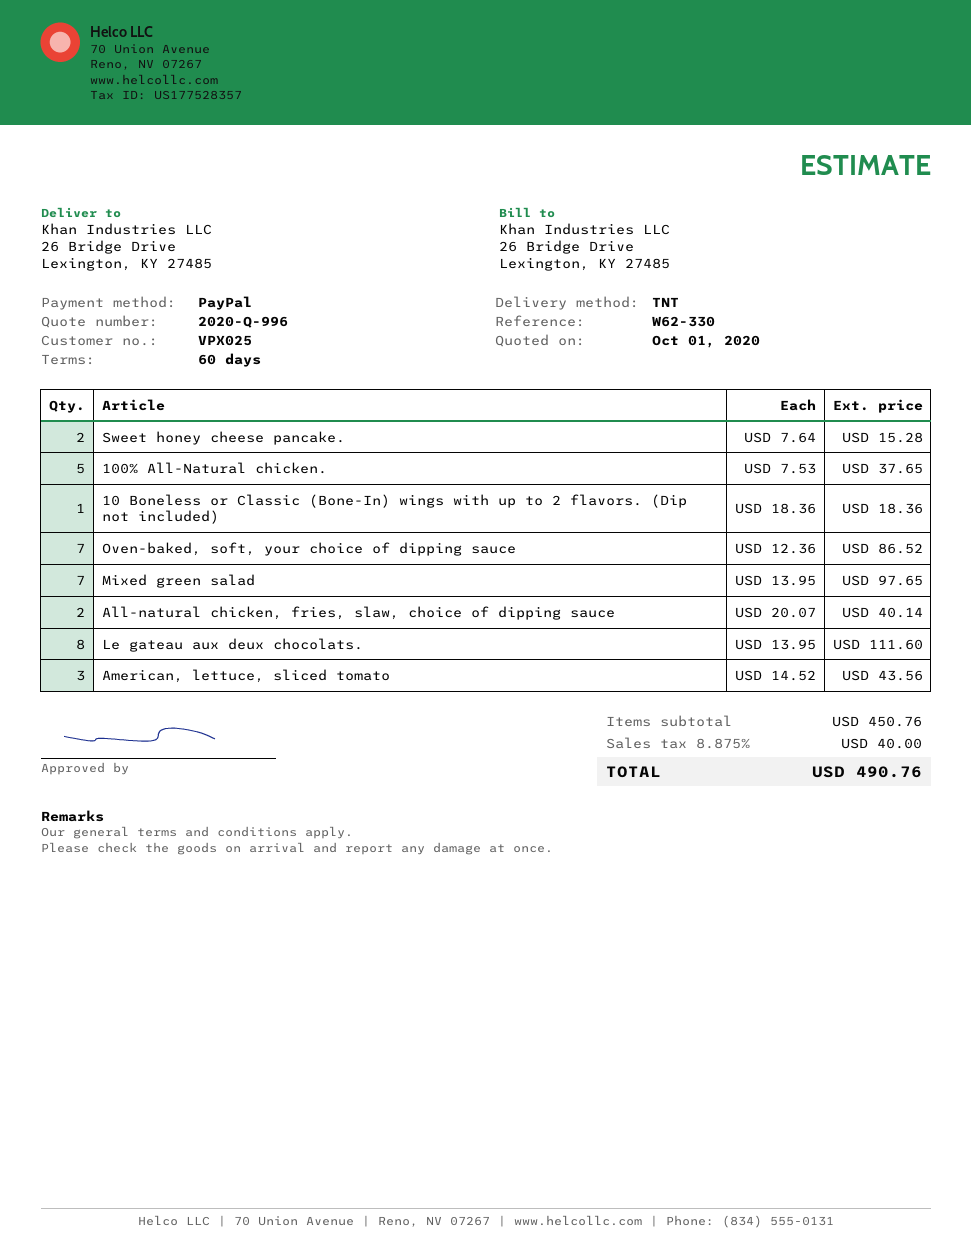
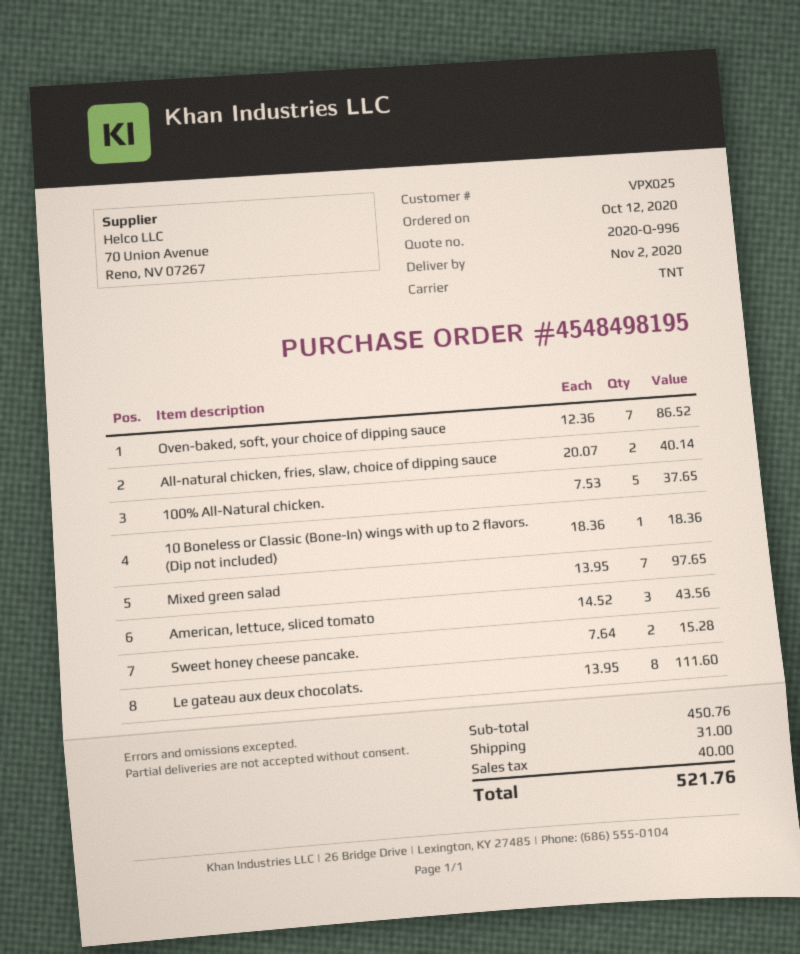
shipping: none -> 31.00
total: 490.76 -> 521.76

